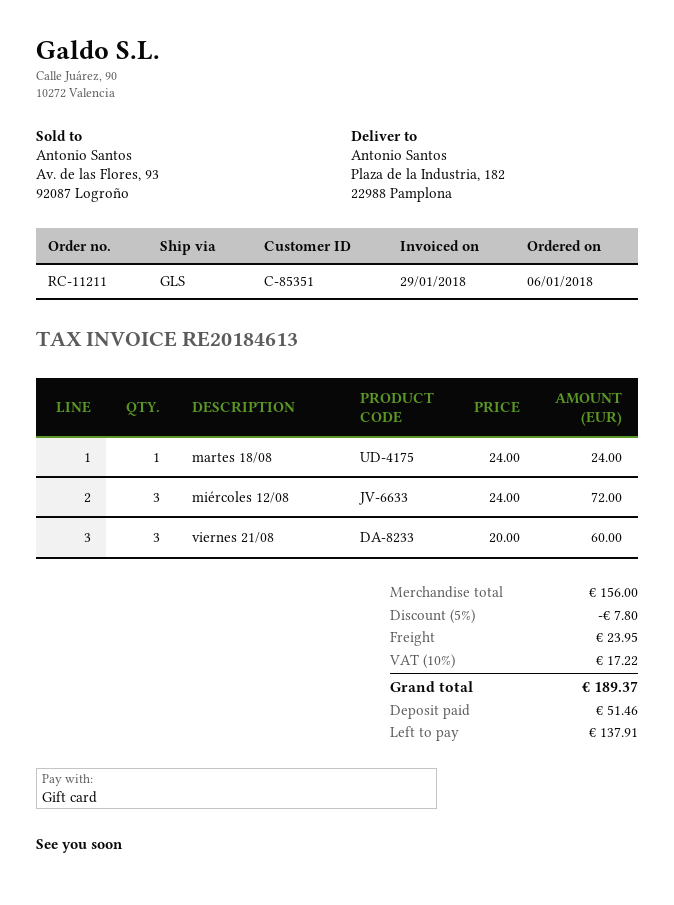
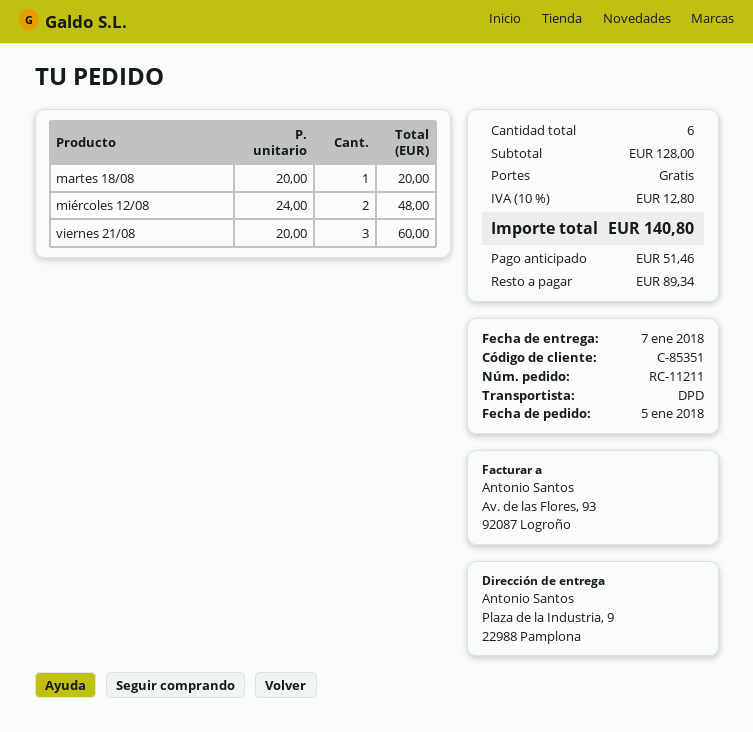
order date: 2018-01-06 -> 2018-01-05
shipping method: GLS -> DPD
ship to: Plaza de la Industria, 182, 22988 Pamplona -> Plaza de la Industria, 9, 22988 Pamplona
martes 18/08: 1 x 24.00 = 24.00 -> 1 x 20.00 = 20.00
miércoles 12/08: 3 x 24.00 = 72.00 -> 2 x 24.00 = 48.00
subtotal: 156.00 -> 128.00
discount: 5% = 7.80 -> none
shipping: 23.95 -> 0.00
tax: 10% = 17.22 -> 10% = 12.80
total: 189.37 -> 140.80
balance: 137.91 -> 89.34

